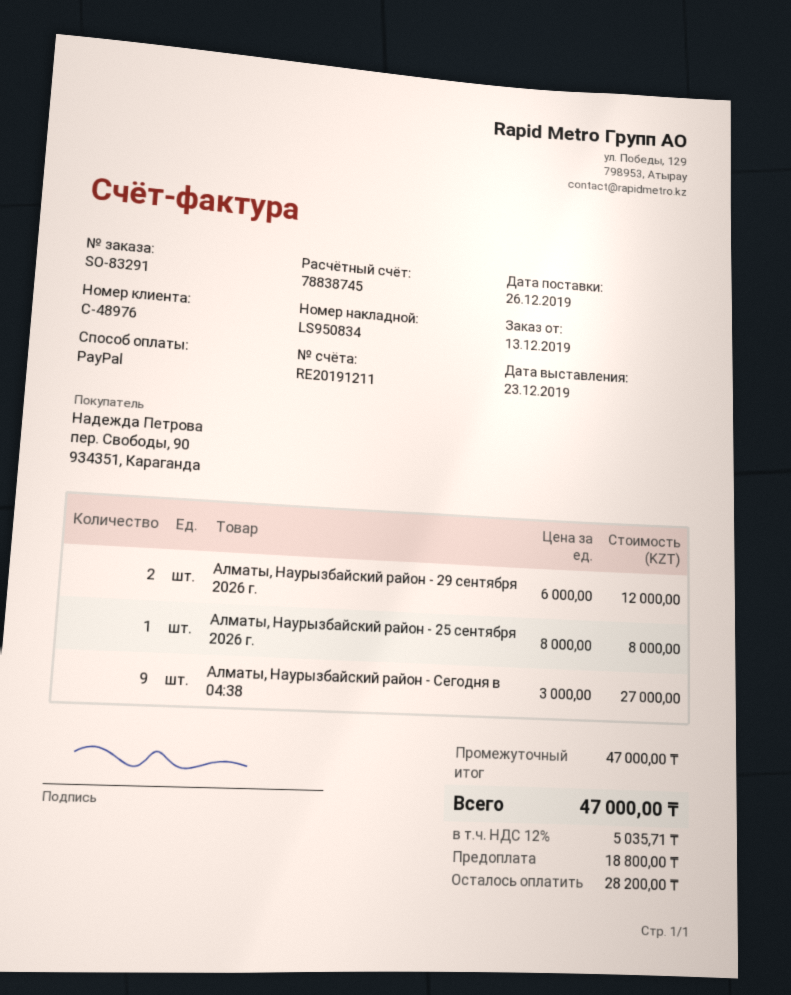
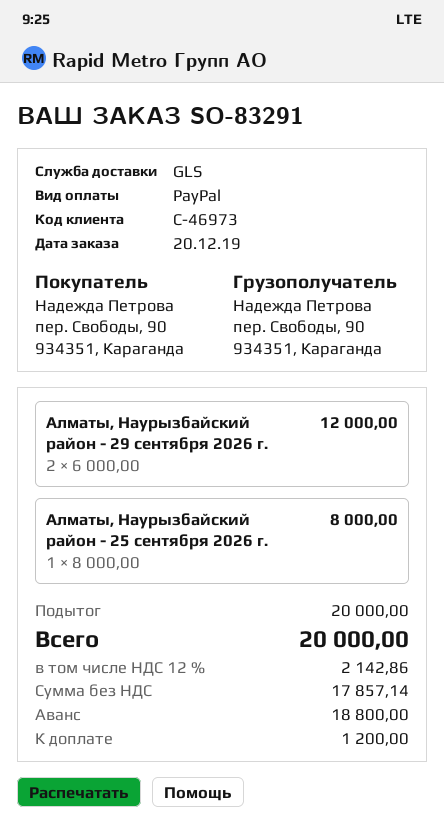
order date: 2019-12-13 -> 2019-12-20
customer number: C-48976 -> C-46973
Алматы, Наурызбайский район - Сегодня в 04:38: 9 x 3000.00 = 27000.00 -> none
subtotal: 47000.00 -> 20000.00
tax: 12% = 5035.71 -> 12% = 2142.86
total: 47000.00 -> 20000.00
balance: 28200.00 -> 1200.00

